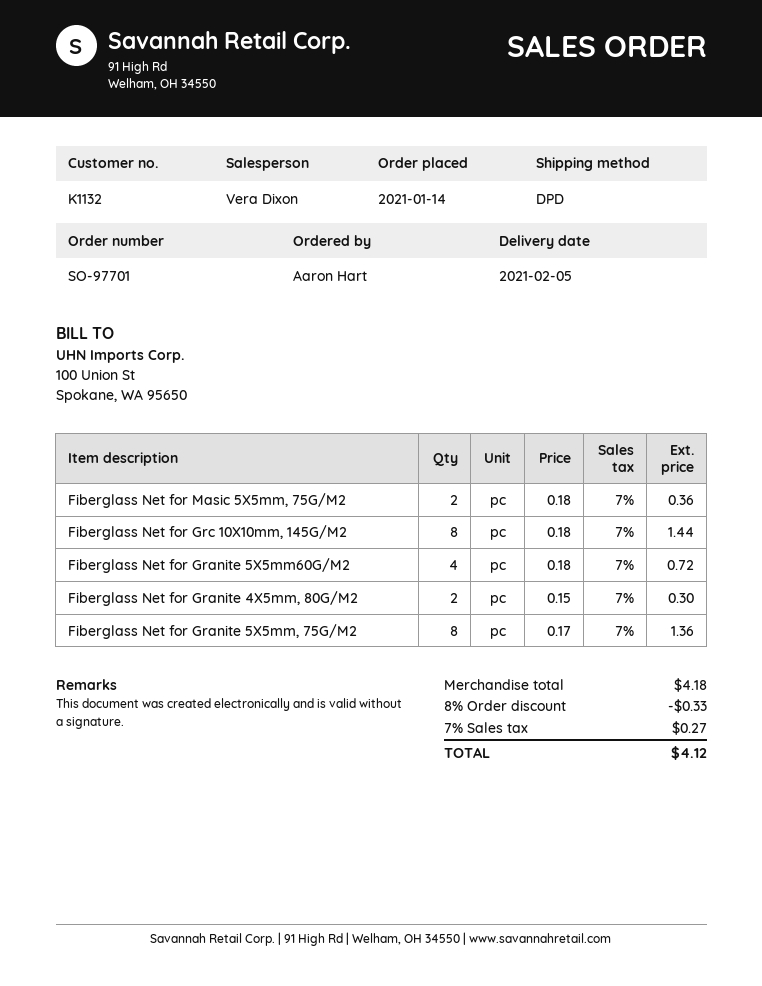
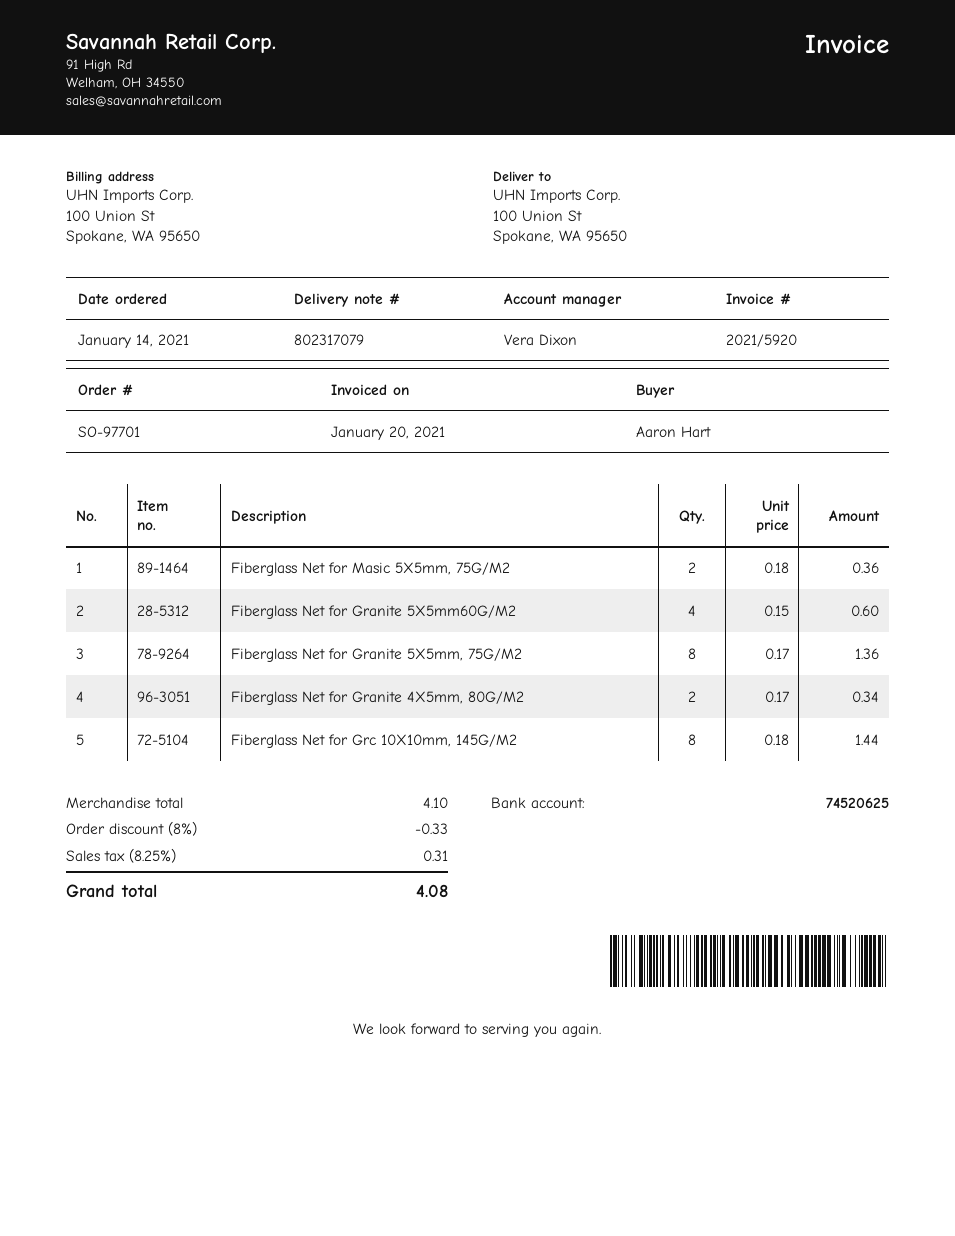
Fiberglass Net for Granite 5X5mm60G/M2: 4 x 0.18 = 0.72 -> 4 x 0.15 = 0.60
Fiberglass Net for Granite 4X5mm, 80G/M2: 2 x 0.15 = 0.30 -> 2 x 0.17 = 0.34
subtotal: 4.18 -> 4.10
tax: 7% = 0.27 -> 8.25% = 0.31
total: 4.12 -> 4.08

